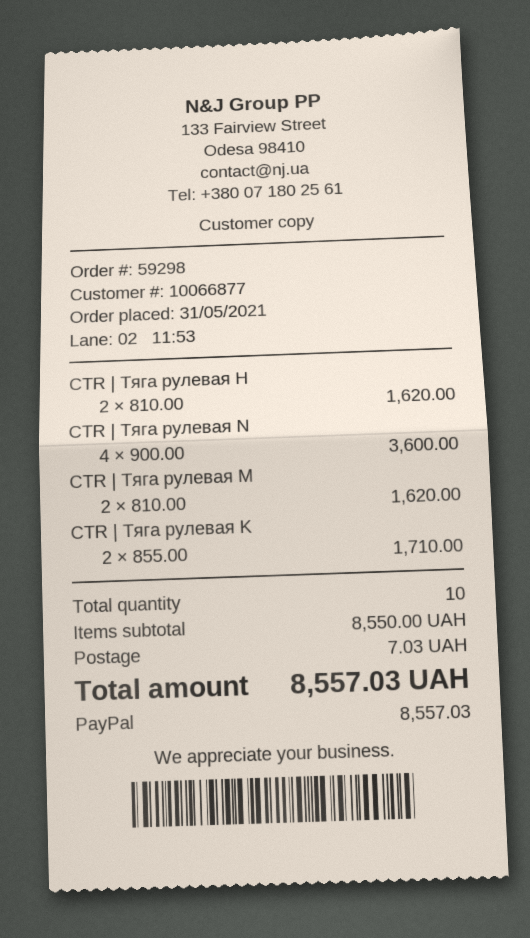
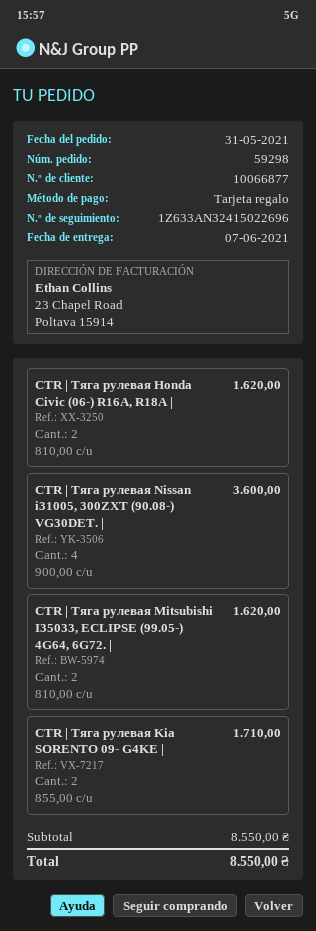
payment method: PayPal -> gift card
shipping: 7.03 -> none
total: 8557.03 -> 8550.00

